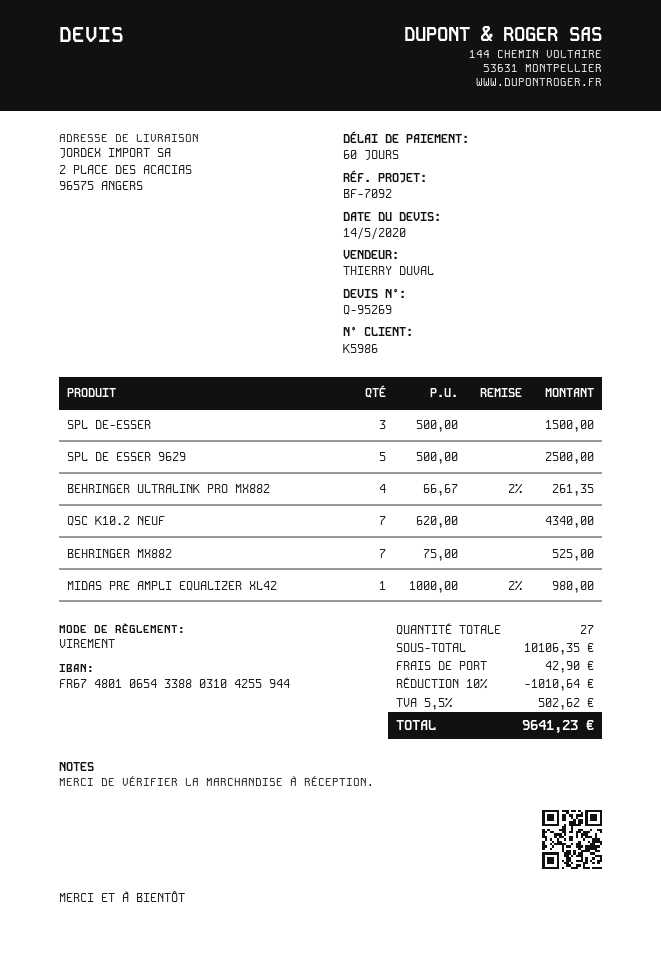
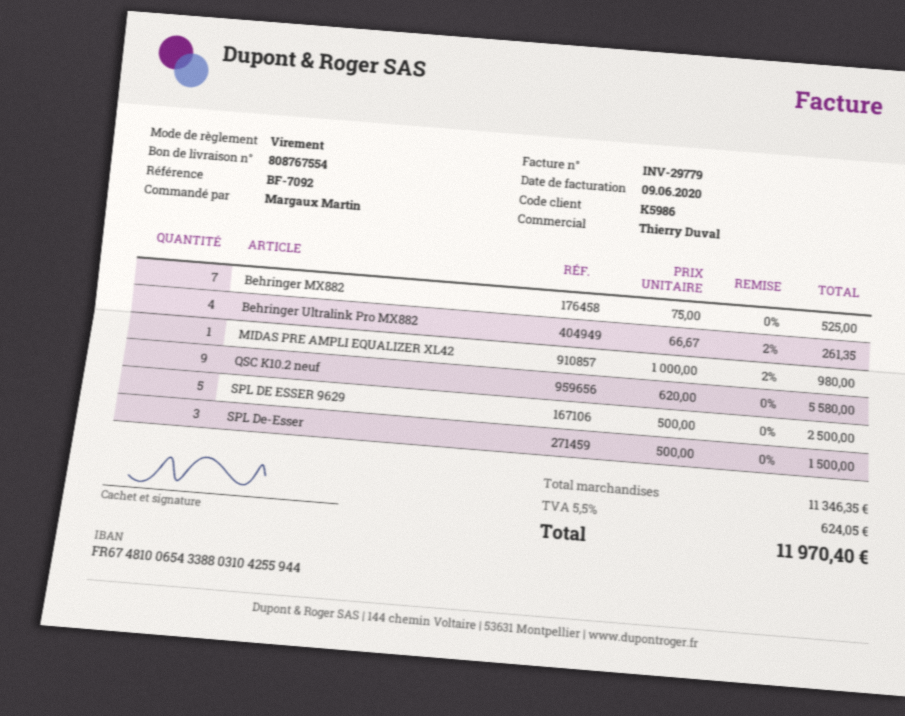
bank account: FR6748010654338803104255944 -> FR6748100654338803104255944
QSC K10.2 NEUF: 7 x 620.00 = 4340.00 -> 9 x 620.00 = 5580.00
subtotal: 10106.35 -> 11346.35
discount: 10% = 1010.64 -> none
shipping: 42.90 -> none
tax: 5.5% = 502.62 -> 5.5% = 624.05
total: 9641.23 -> 11970.40

